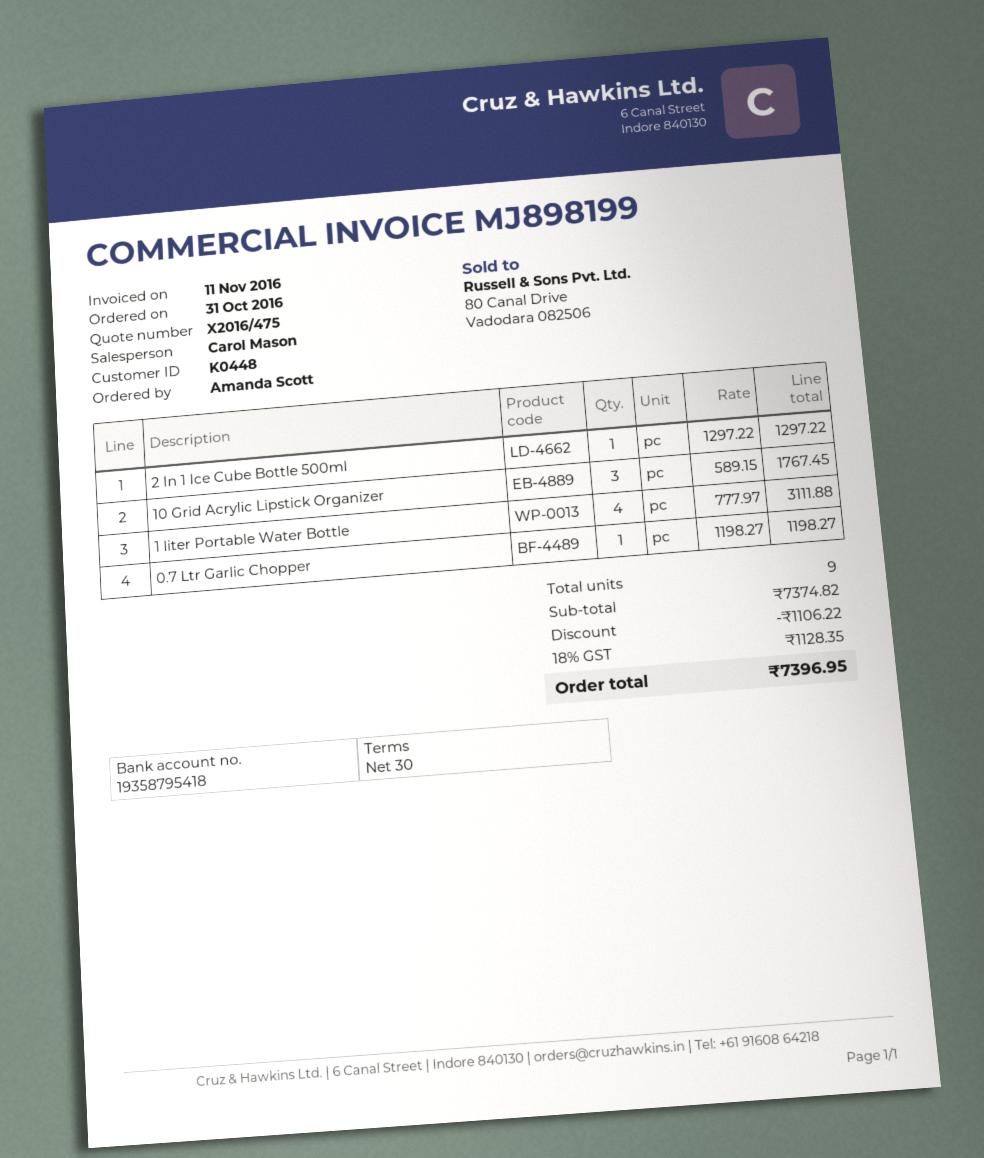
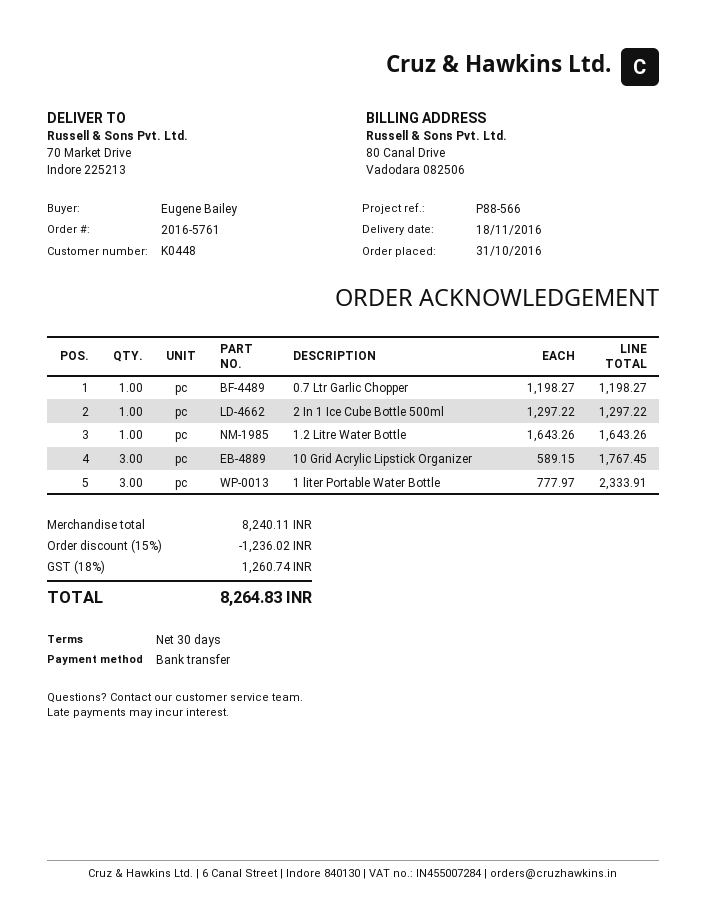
ordered by: Amanda Scott -> Eugene Bailey
1 liter Portable Water Bottle: 4 x 777.97 = 3111.88 -> 3 x 777.97 = 2333.91
1.2 Litre Water Bottle: none -> 1 x 1643.26 = 1643.26
subtotal: 7374.82 -> 8240.11
discount: 1106.22 -> 1236.02
tax: 18% = 1128.35 -> 18% = 1260.74
total: 7396.95 -> 8264.83

